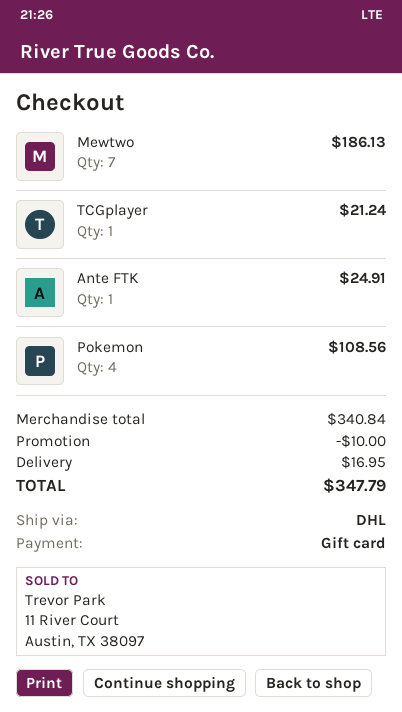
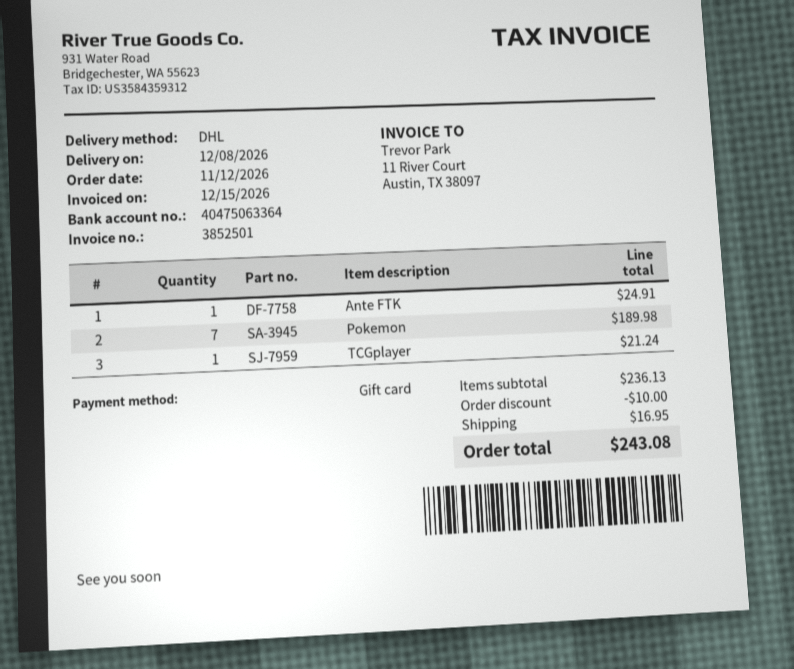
Mewtwo: 7 for 186.13 -> none
Pokemon: 4 for 108.56 -> 7 for 189.98
subtotal: 340.84 -> 236.13
total: 347.79 -> 243.08

